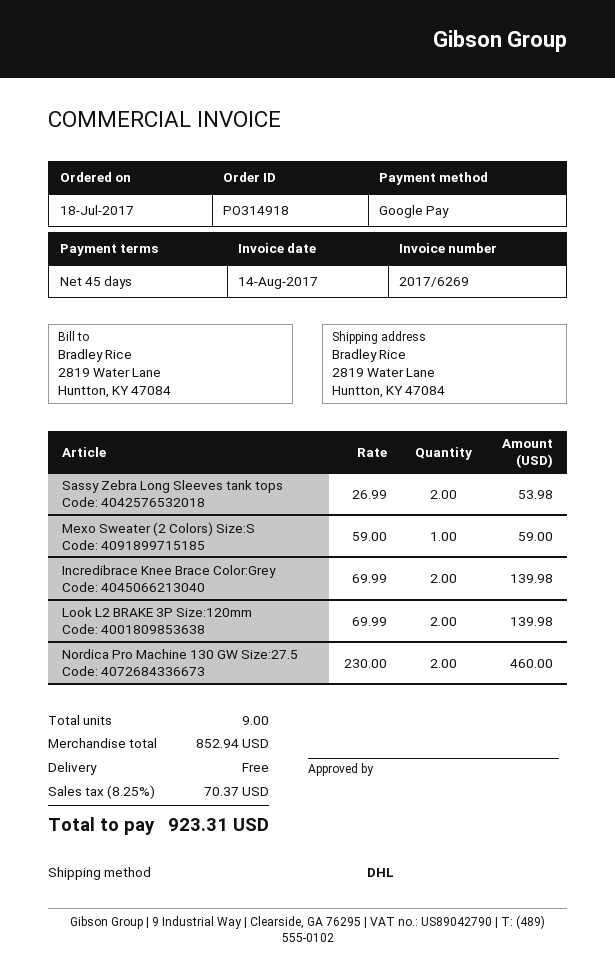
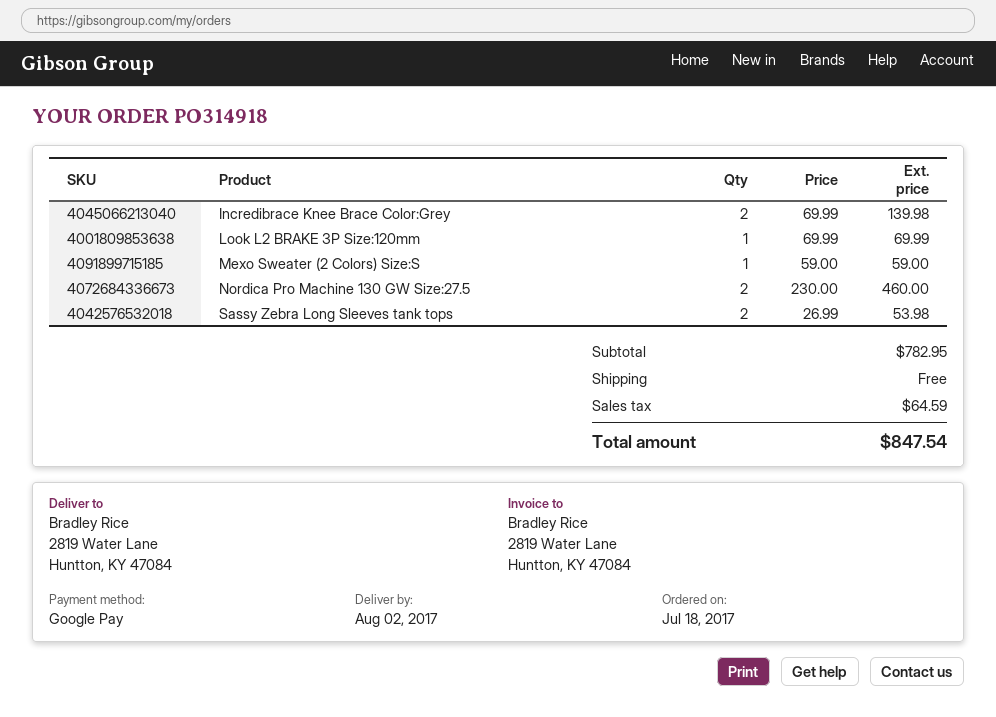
Look L2 BRAKE 3P Size:120mm: 2 x 69.99 = 139.98 -> 1 x 69.99 = 69.99
subtotal: 852.94 -> 782.95
tax: 70.37 -> 64.59
total: 923.31 -> 847.54

